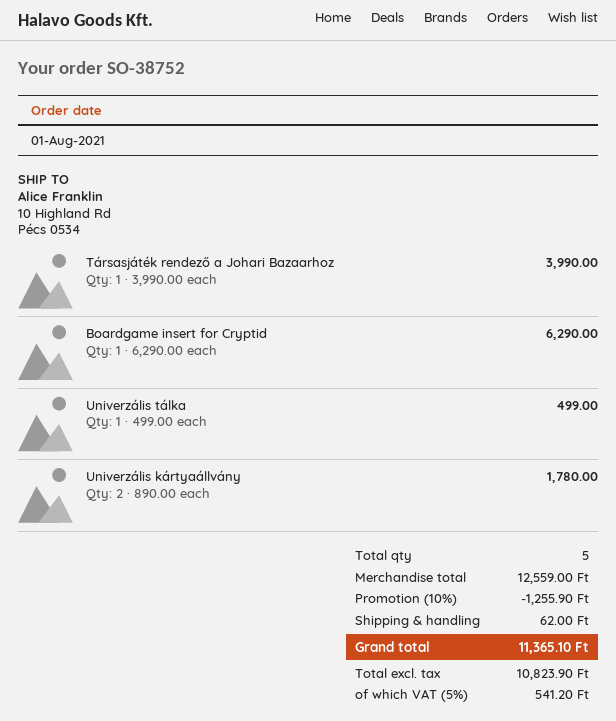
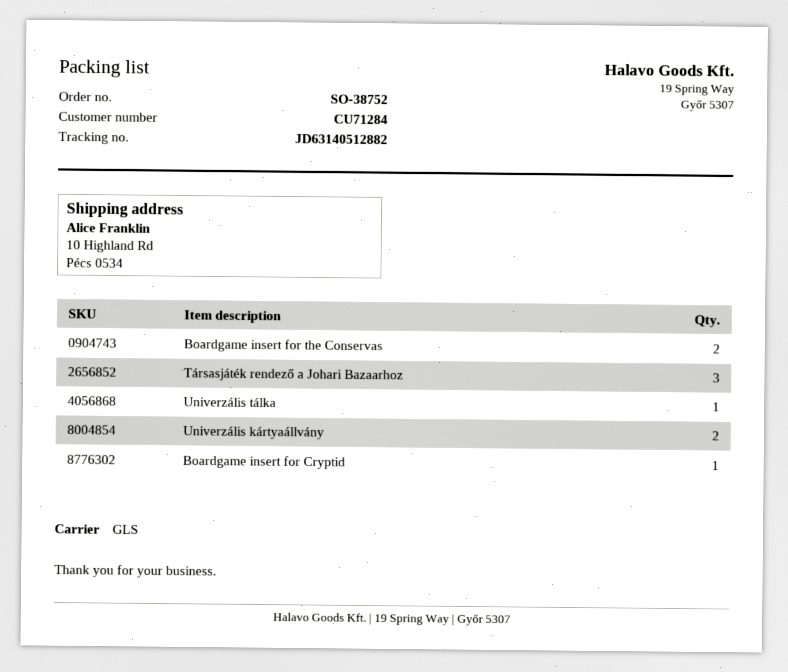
Társasjáték rendező a Johari Bazaarhoz: 1 -> 3
Boardgame insert for the Conservas: none -> 2

